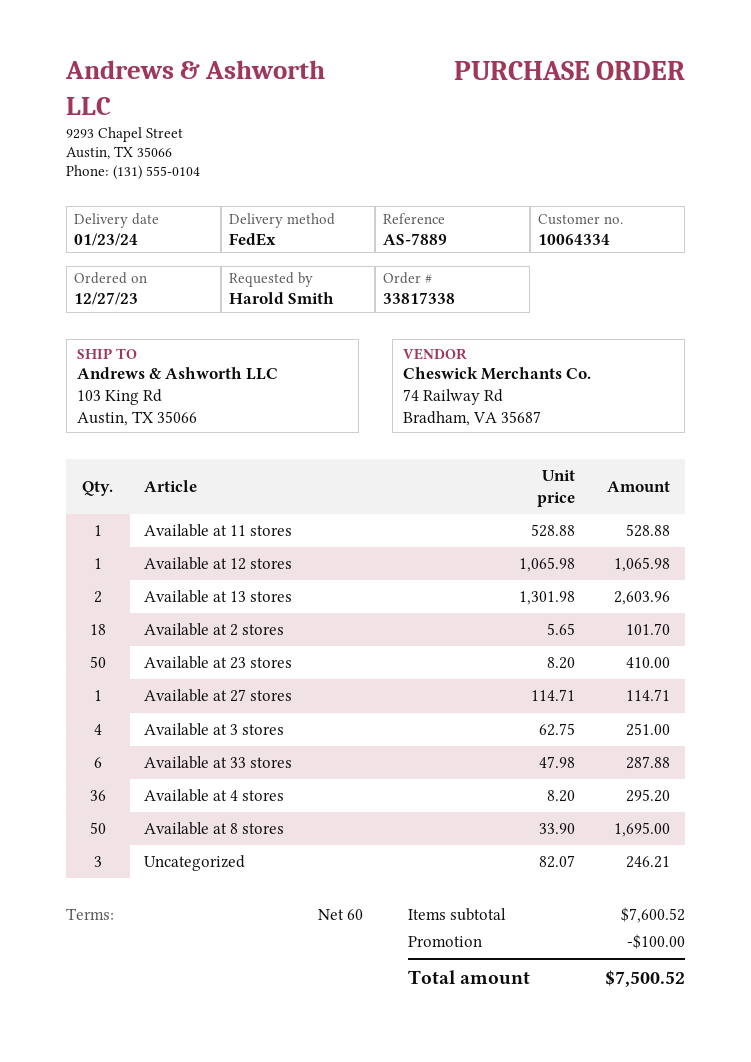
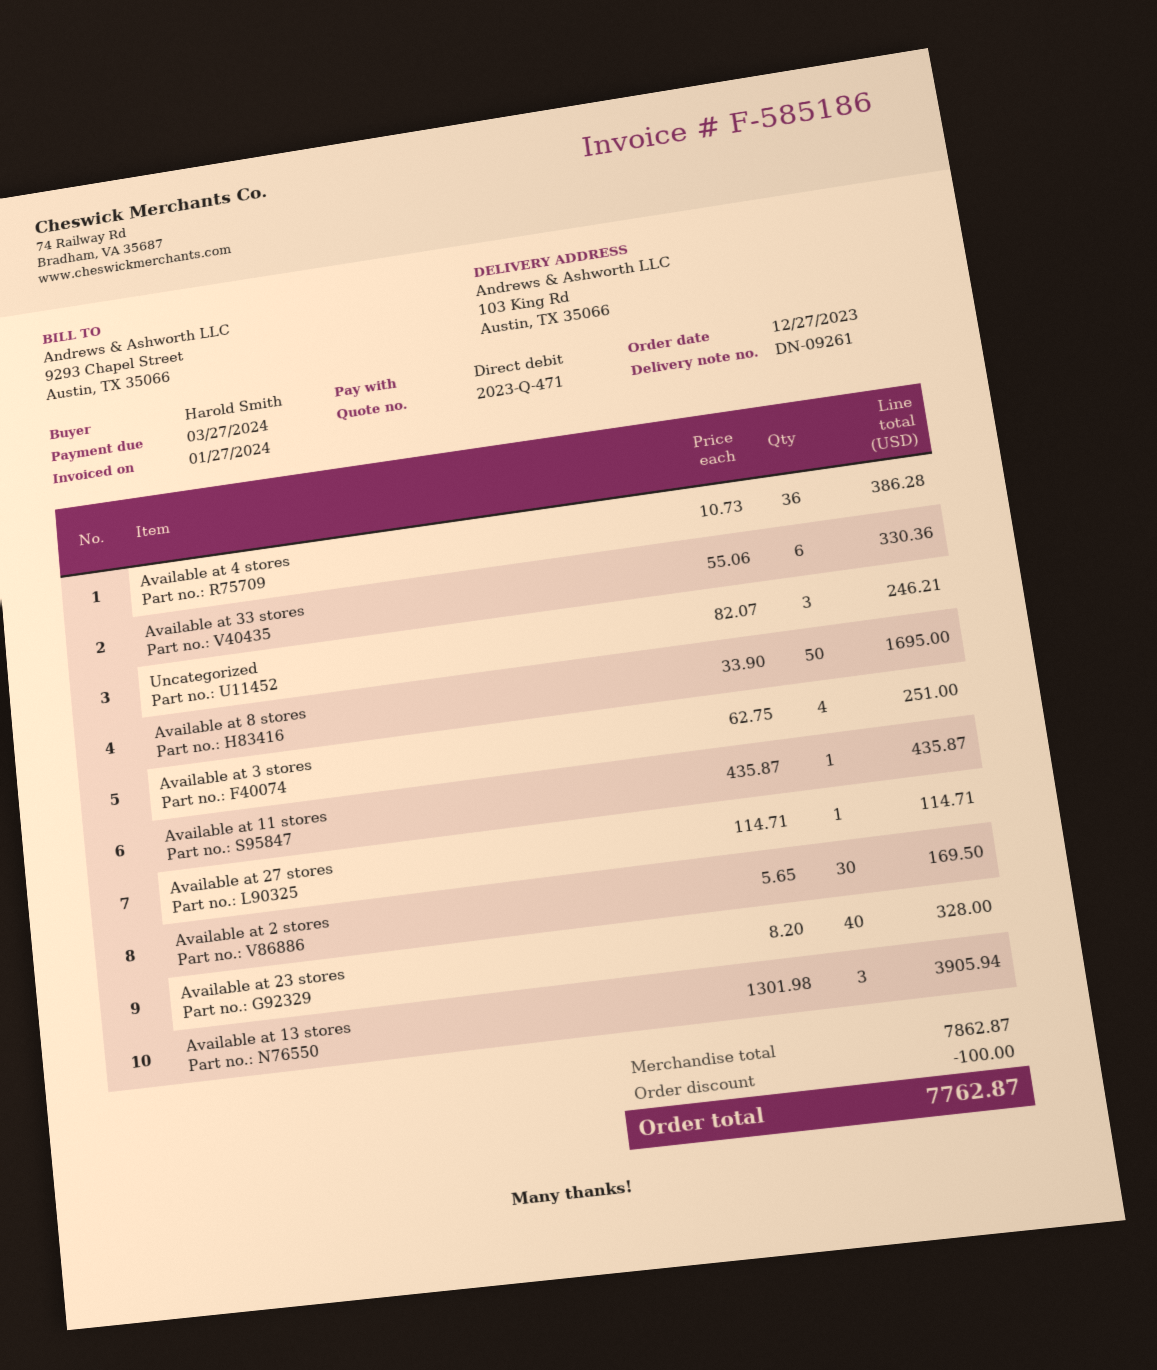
Available at 11 stores: 1 x 528.88 = 528.88 -> 1 x 435.87 = 435.87
Available at 12 stores: 1 x 1065.98 = 1065.98 -> none
Available at 13 stores: 2 x 1301.98 = 2603.96 -> 3 x 1301.98 = 3905.94
Available at 2 stores: 18 x 5.65 = 101.70 -> 30 x 5.65 = 169.50
Available at 23 stores: 50 x 8.20 = 410.00 -> 40 x 8.20 = 328.00
Available at 33 stores: 6 x 47.98 = 287.88 -> 6 x 55.06 = 330.36
Available at 4 stores: 36 x 8.20 = 295.20 -> 36 x 10.73 = 386.28
subtotal: 7600.52 -> 7862.87
total: 7500.52 -> 7762.87

